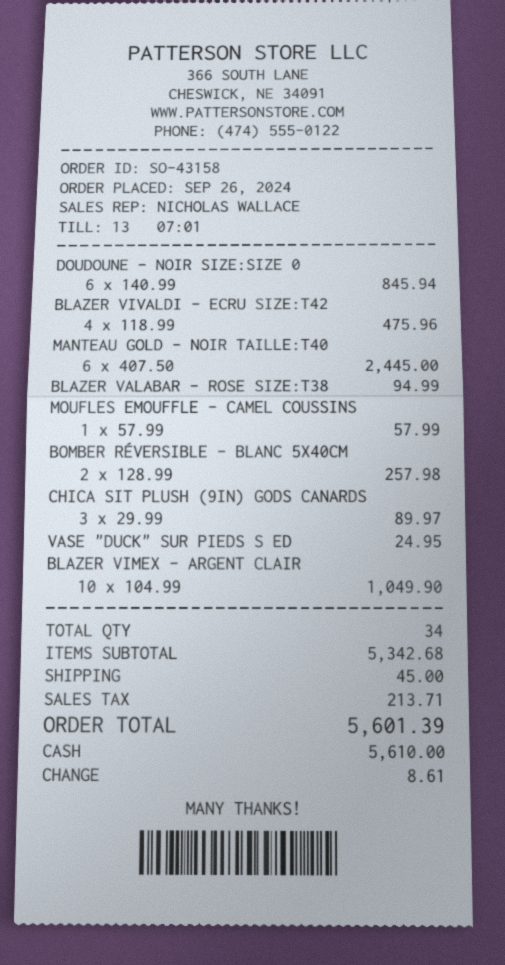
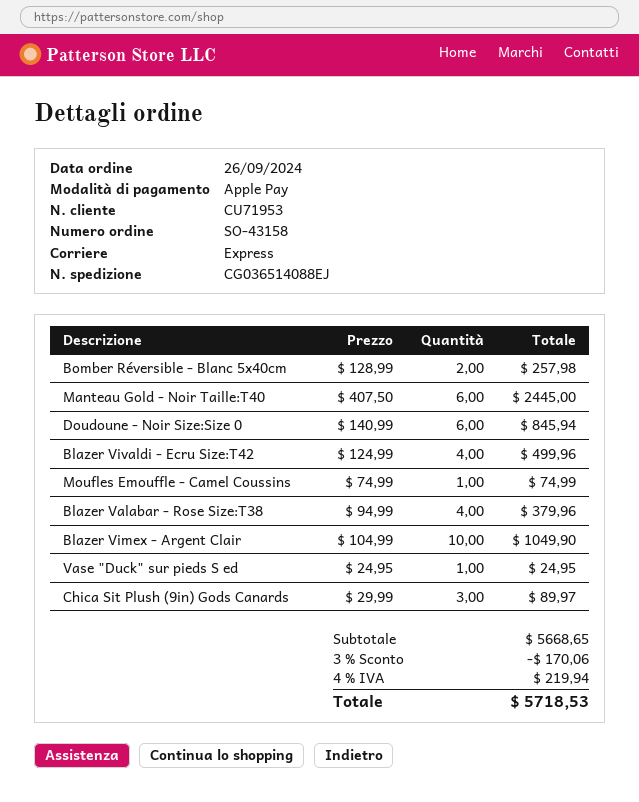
payment method: cash -> Apple Pay
BLAZER VIVALDI - ECRU SIZE:T42: 4 x 118.99 = 475.96 -> 4 x 124.99 = 499.96
BLAZER VALABAR - ROSE SIZE:T38: 1 x 94.99 = 94.99 -> 4 x 94.99 = 379.96
MOUFLES EMOUFFLE - CAMEL COUSSINS: 1 x 57.99 = 57.99 -> 1 x 74.99 = 74.99
subtotal: 5342.68 -> 5668.65
discount: none -> 3% = 170.06
shipping: 45.00 -> none
tax: 213.71 -> 219.94
total: 5601.39 -> 5718.53

